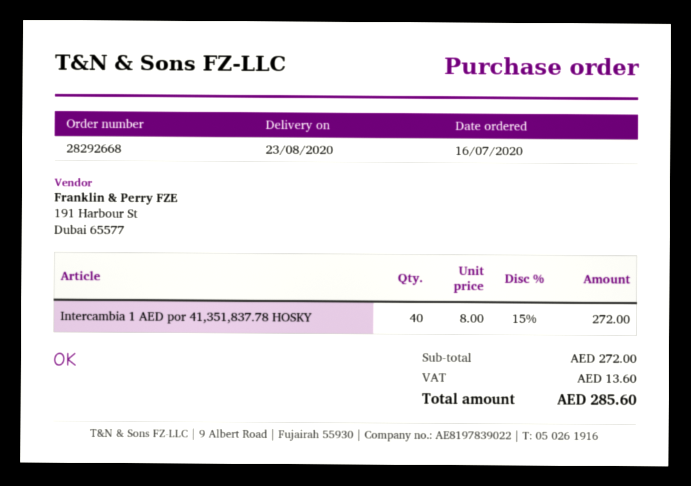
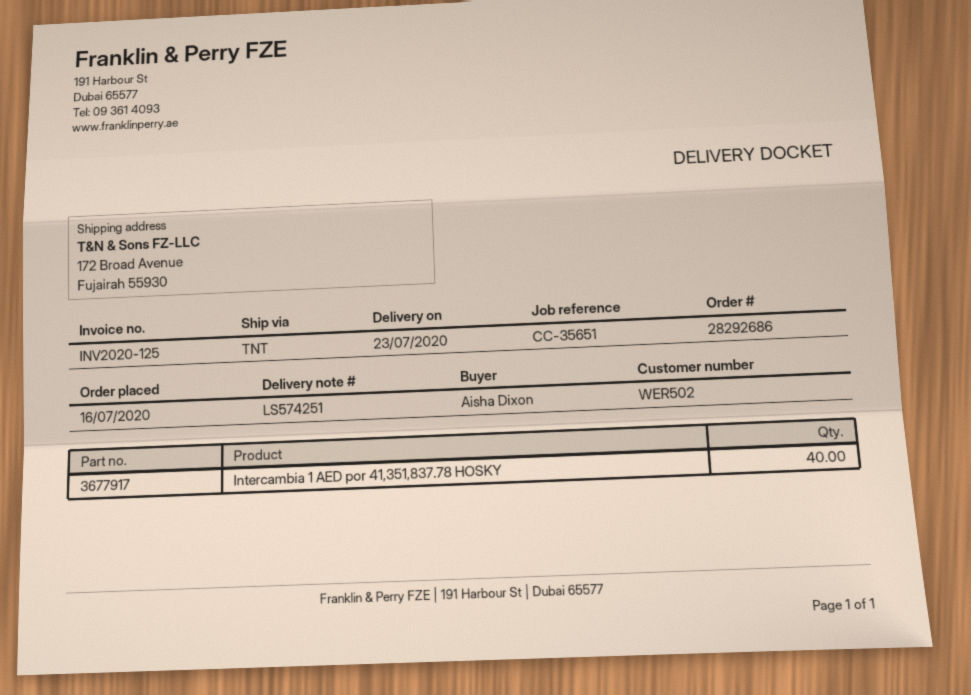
order number: 28292668 -> 28292686
delivery date: 2020-08-23 -> 2020-07-23

